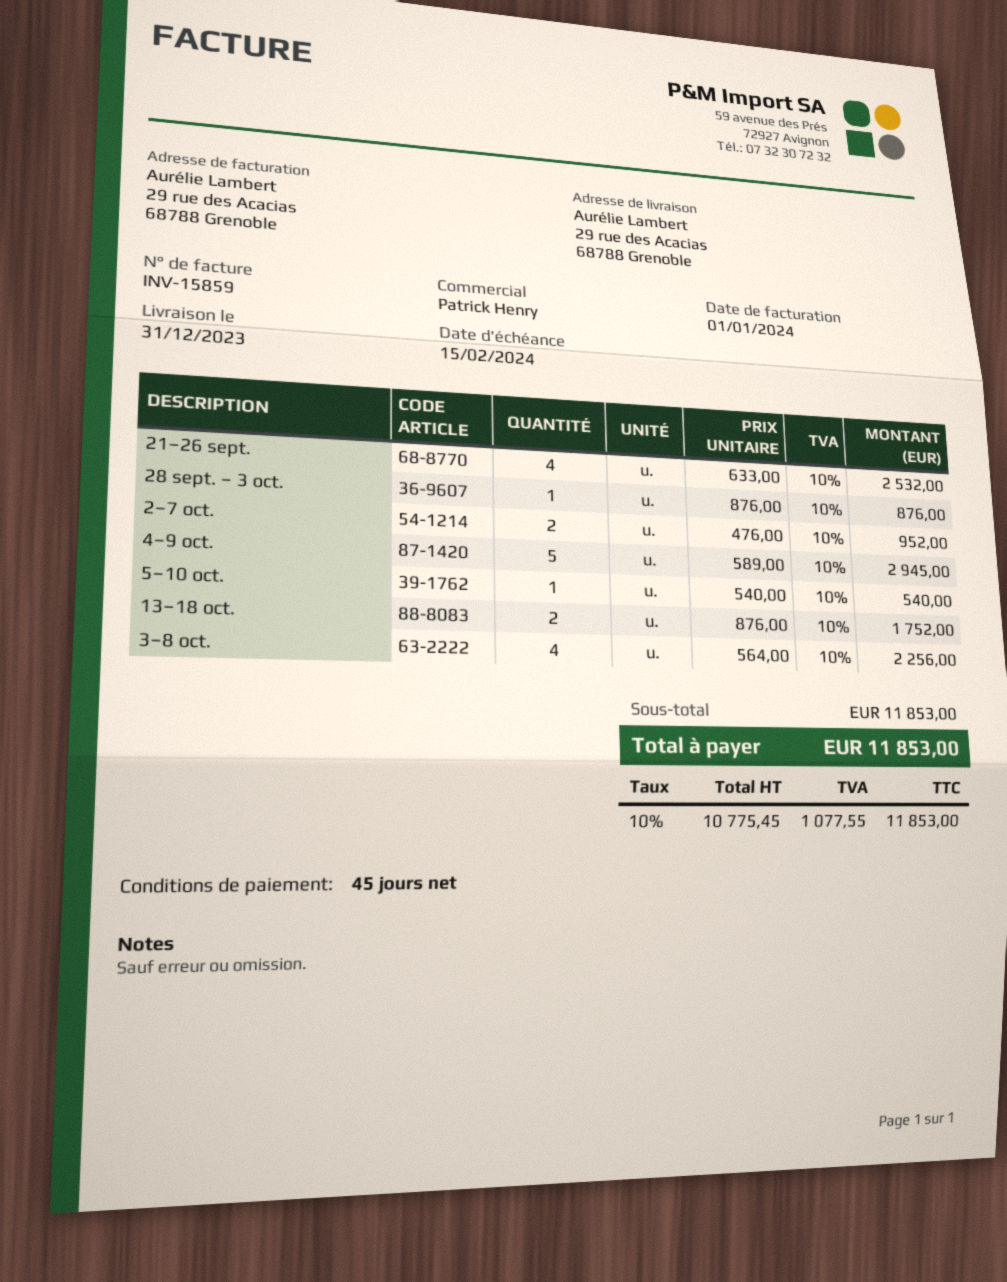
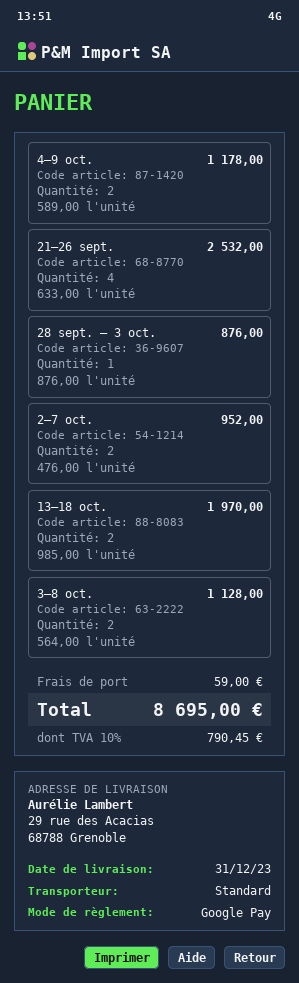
4–9 oct.: 5 x 589.00 = 2945.00 -> 2 x 589.00 = 1178.00
5–10 oct.: 1 x 540.00 = 540.00 -> none
13–18 oct.: 2 x 876.00 = 1752.00 -> 2 x 985.00 = 1970.00
3–8 oct.: 4 x 564.00 = 2256.00 -> 2 x 564.00 = 1128.00
shipping: none -> 59.00
tax: 10% = 1077.55 -> 10% = 790.45
total: 11853.00 -> 8695.00

